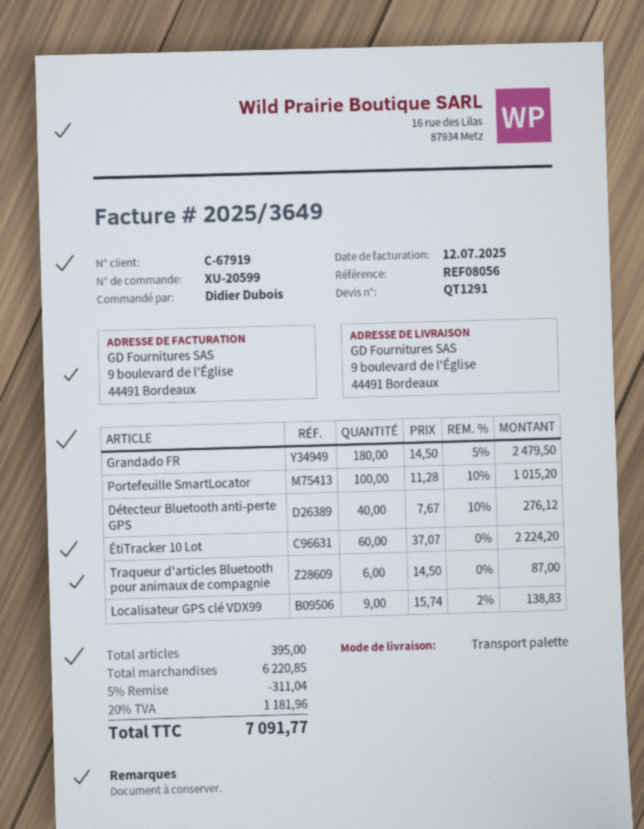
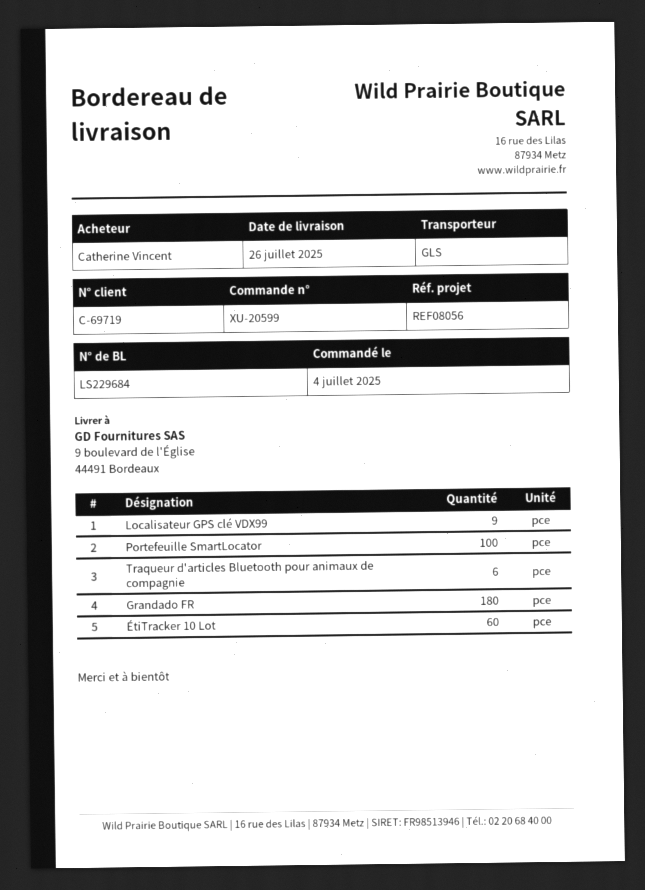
customer number: C-67919 -> C-69719
ordered by: Didier Dubois -> Catherine Vincent
shipping method: pallet freight -> GLS
Détecteur Bluetooth anti-perte GPS: 40 -> none

